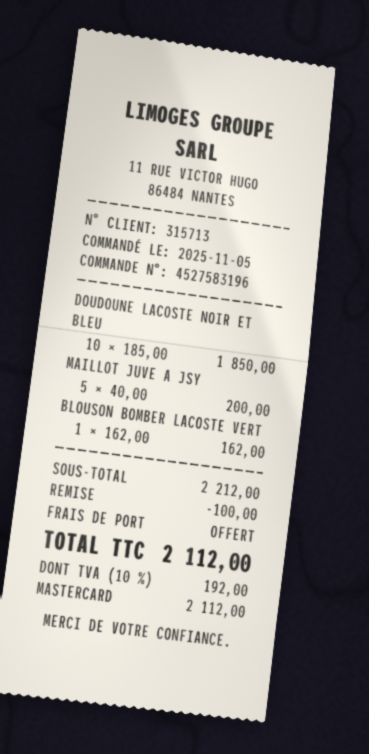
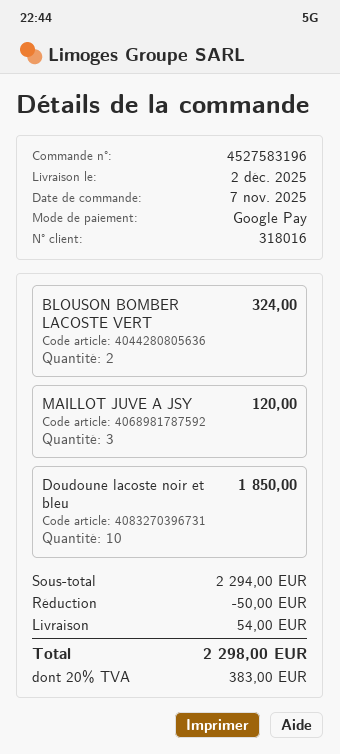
order date: 2025-11-05 -> 2025-11-07
customer number: 315713 -> 318016
payment method: Mastercard -> Google Pay
MAILLOT JUVE A JSY: 5 for 200.00 -> 3 for 120.00
BLOUSON BOMBER LACOSTE VERT: 1 for 162.00 -> 2 for 324.00
subtotal: 2212.00 -> 2294.00
discount: 100.00 -> 50.00
shipping: 0.00 -> 54.00
tax: 10% = 192.00 -> 20% = 383.00
total: 2112.00 -> 2298.00

